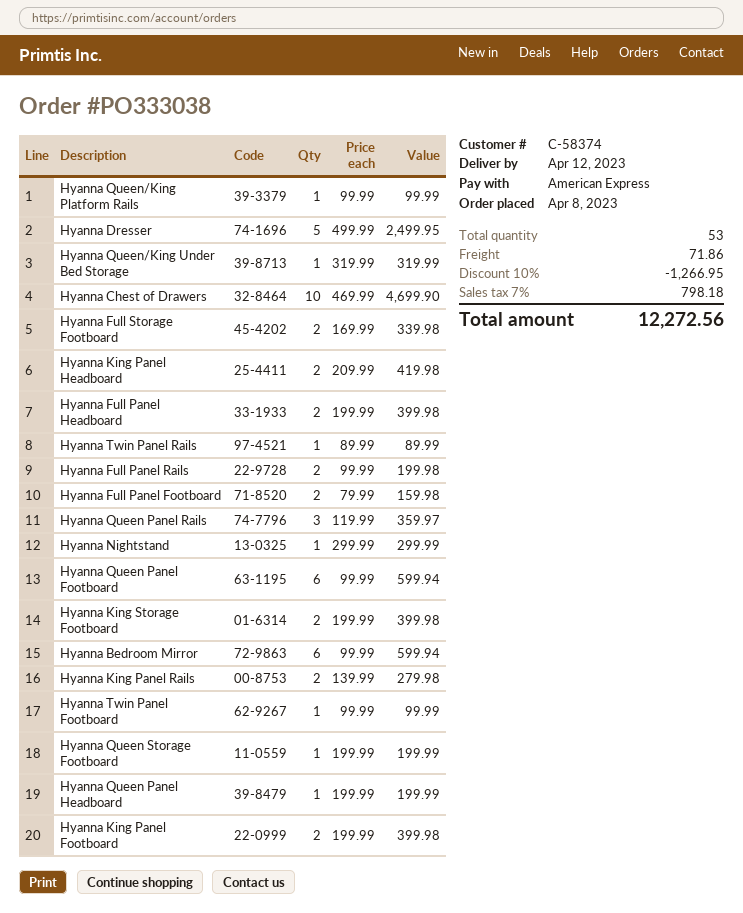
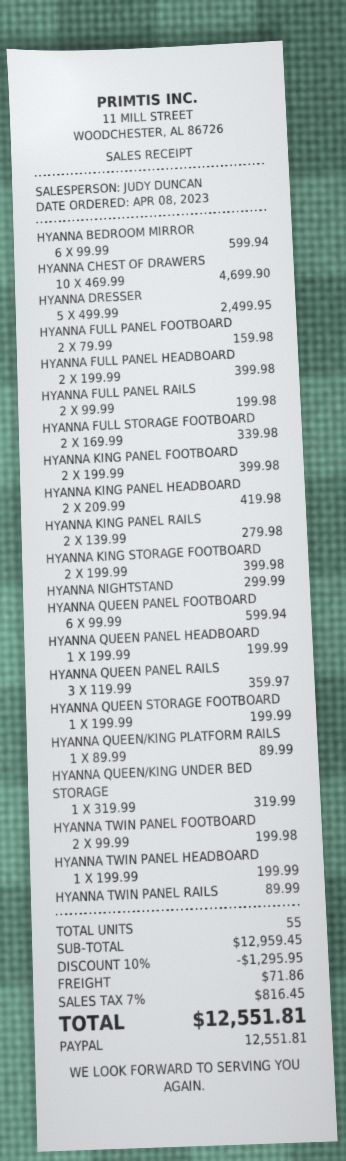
payment method: American Express -> PayPal
Hyanna Queen/King Platform Rails: 1 x 99.99 = 99.99 -> 1 x 89.99 = 89.99
Hyanna Twin Panel Footboard: 1 x 99.99 = 99.99 -> 2 x 99.99 = 199.98
HYANNA TWIN PANEL HEADBOARD: none -> 1 x 199.99 = 199.99
total quantity: 53 -> 55
discount: 10% = 1266.95 -> 10% = 1295.95
tax: 7% = 798.18 -> 7% = 816.45
total: 12272.56 -> 12551.81

